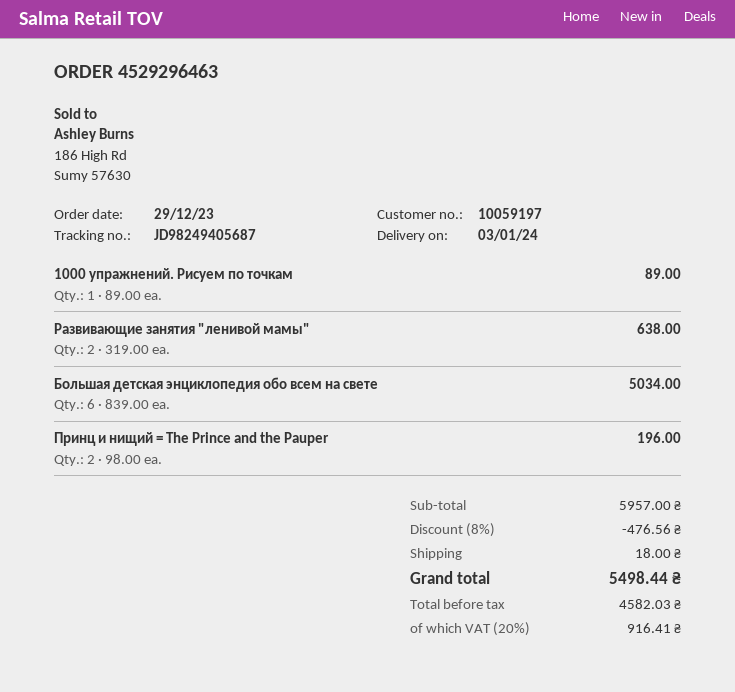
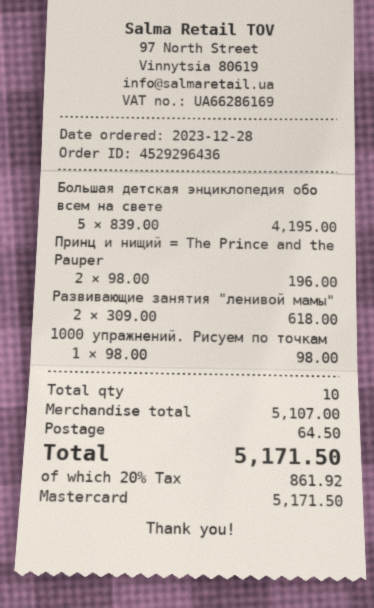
order number: 4529296463 -> 4529296436
order date: 2023-12-29 -> 2023-12-28
1000 упражнений. Рисуем по точкам: 1 x 89.00 = 89.00 -> 1 x 98.00 = 98.00
Развивающие занятия "ленивой мамы": 2 x 319.00 = 638.00 -> 2 x 309.00 = 618.00
Большая детская энциклопедия обо всем на свете: 6 x 839.00 = 5034.00 -> 5 x 839.00 = 4195.00
subtotal: 5957.00 -> 5107.00
discount: 8% = 476.56 -> none
shipping: 18.00 -> 64.50
tax: 20% = 916.41 -> 20% = 861.92
total: 5498.44 -> 5171.50

